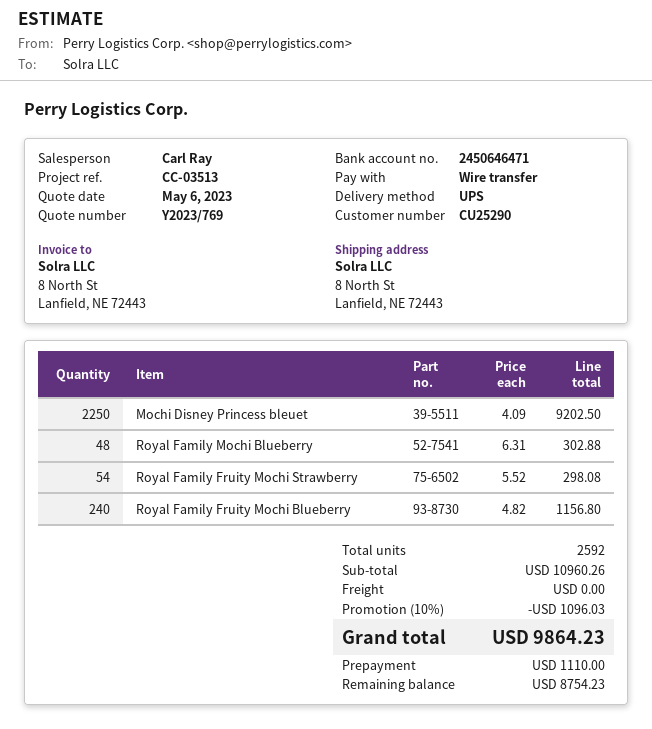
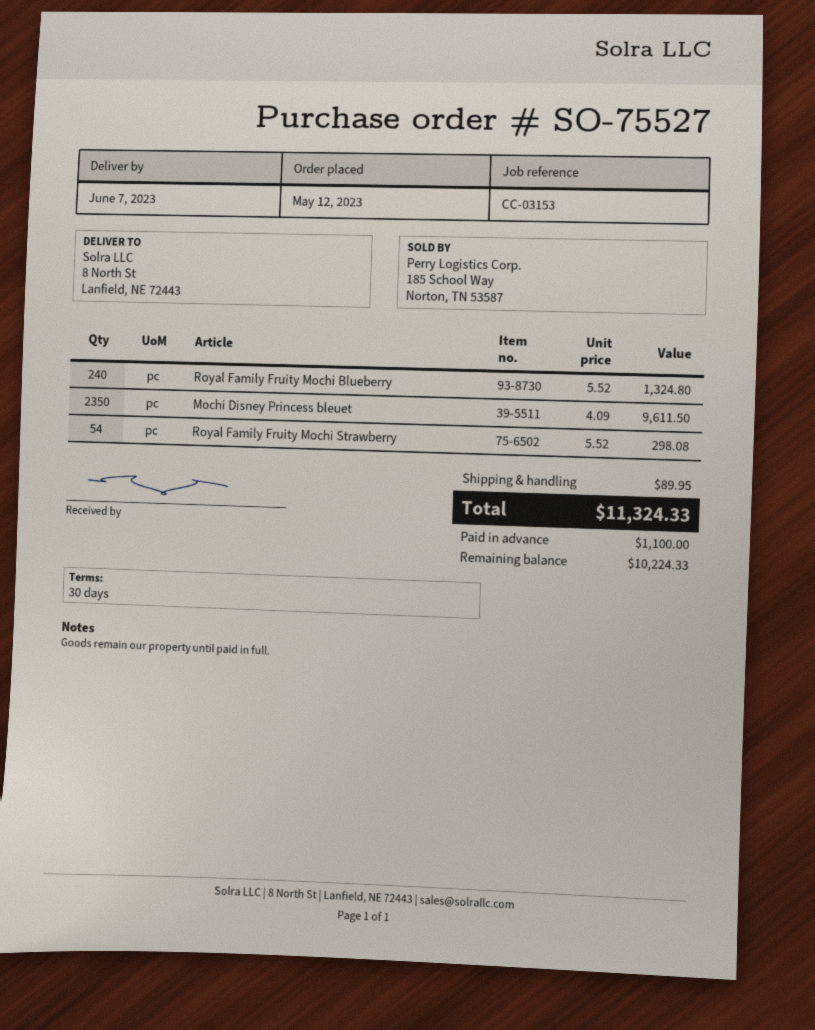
reference: CC-03513 -> CC-03153
Mochi Disney Princess bleuet: 2250 x 4.09 = 9202.50 -> 2350 x 4.09 = 9611.50
Royal Family Mochi Blueberry: 48 x 6.31 = 302.88 -> none
Royal Family Fruity Mochi Blueberry: 240 x 4.82 = 1156.80 -> 240 x 5.52 = 1324.80
discount: 10% = 1096.03 -> none
shipping: 0.00 -> 89.95
total: 9864.23 -> 11324.33
deposit: 1110.00 -> 1100.00
balance: 8754.23 -> 10224.33

